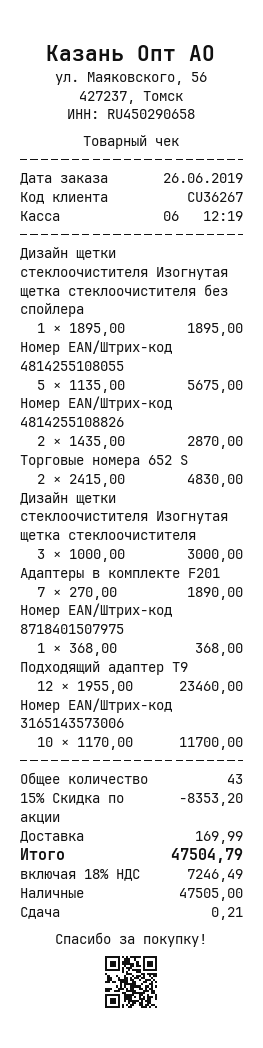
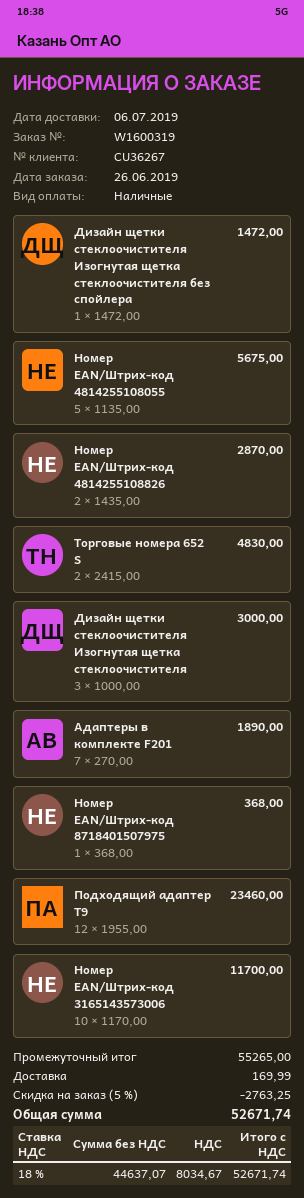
Дизайн щетки стеклоочистителя Изогнутая щетка стеклоочистителя без спойлера: 1 x 1895.00 = 1895.00 -> 1 x 1472.00 = 1472.00
discount: 15% = 8353.20 -> 5% = 2763.25
tax: 18% = 7246.49 -> 18% = 8034.67
total: 47504.79 -> 52671.74

